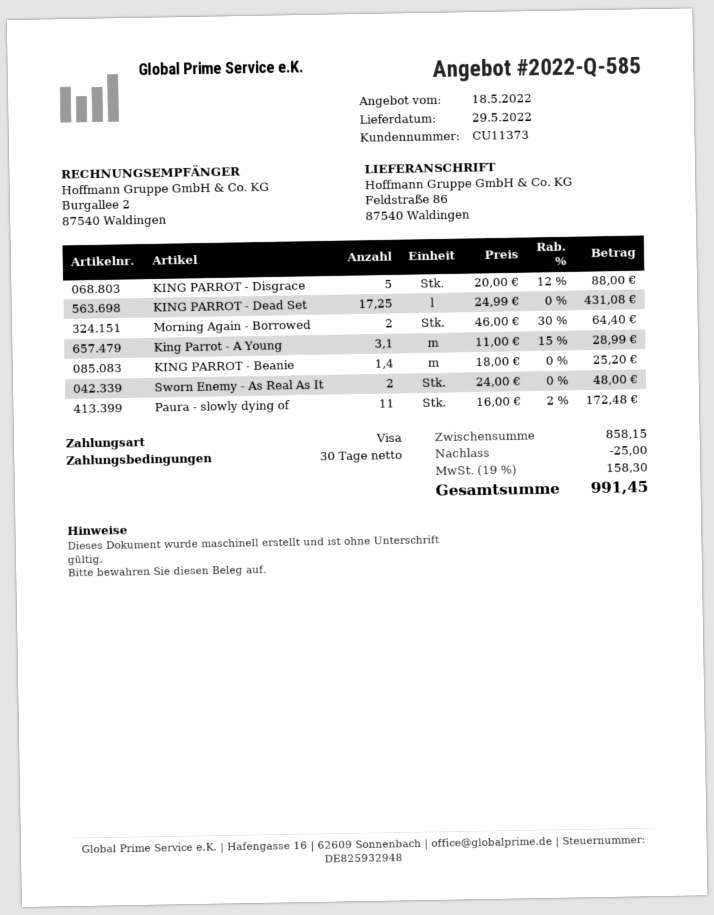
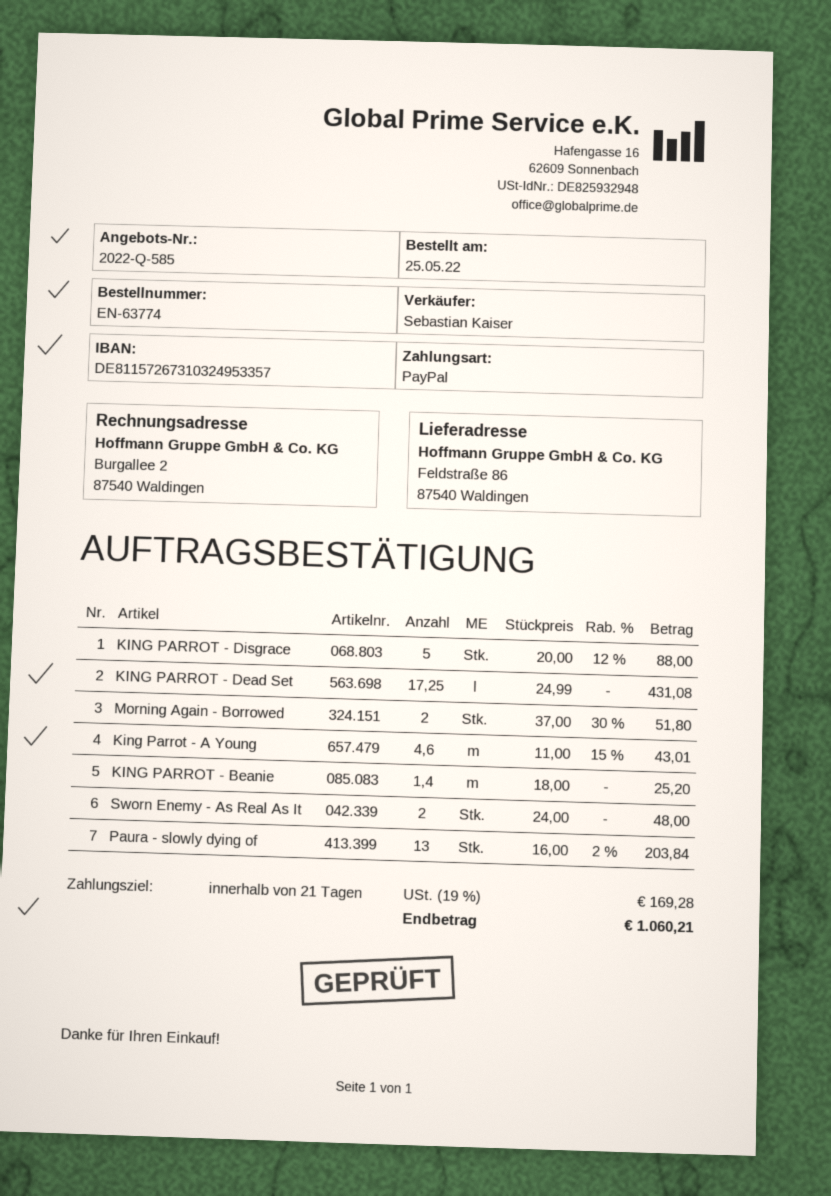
payment terms: 30 days -> 21 days
payment method: Visa -> PayPal
Morning Again - Borrowed: 2 x 46.00 - 30% = 64.40 -> 2 x 37.00 - 30% = 51.80
King Parrot - A Young: 3.1 x 11.00 - 15% = 28.99 -> 4.6 x 11.00 - 15% = 43.01
Paura - slowly dying of: 11 x 16.00 - 2% = 172.48 -> 13 x 16.00 - 2% = 203.84
discount: 25.00 -> none
tax: 19% = 158.30 -> 19% = 169.28
total: 991.45 -> 1060.21

